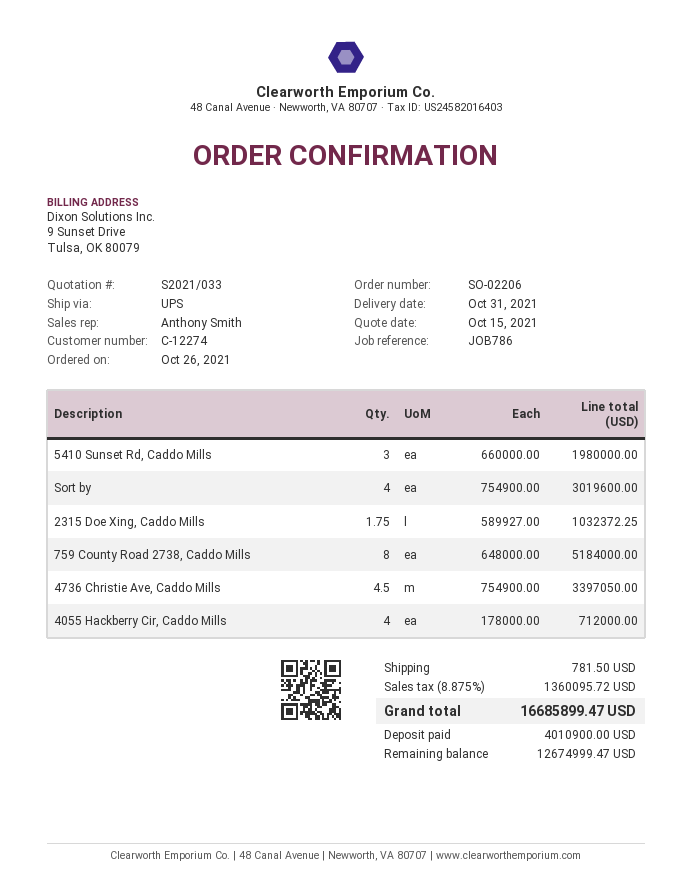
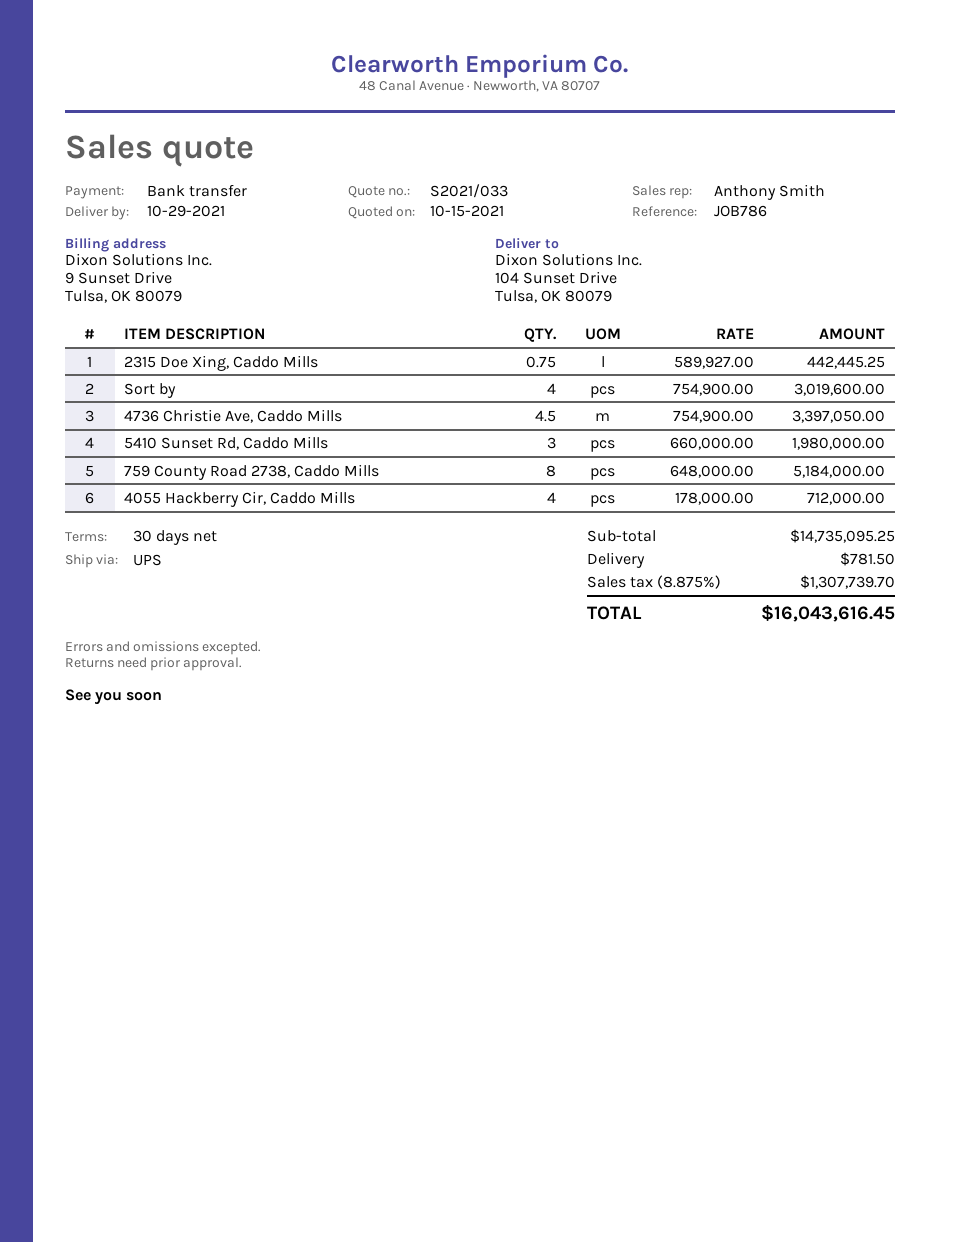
delivery date: 2021-10-31 -> 2021-10-29
2315 Doe Xing, Caddo Mills: 1.75 x 589927.00 = 1032372.25 -> 0.75 x 589927.00 = 442445.25
tax: 8.875% = 1360095.72 -> 8.875% = 1307739.70
total: 16685899.47 -> 16043616.45

